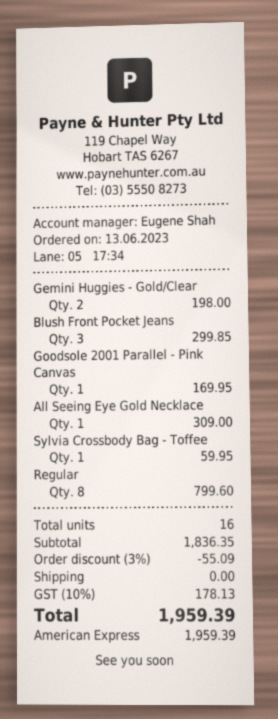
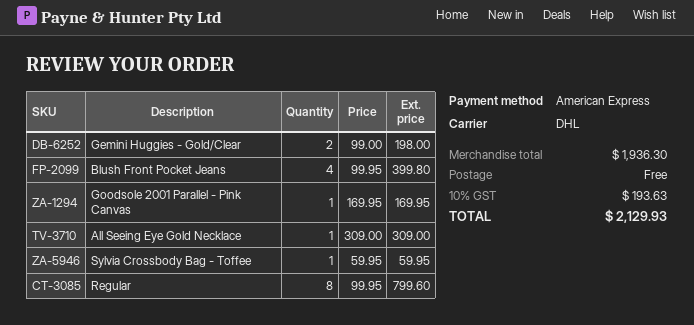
Blush Front Pocket Jeans: 3 for 299.85 -> 4 for 399.80
subtotal: 1836.35 -> 1936.30
discount: 3% = 55.09 -> none
tax: 10% = 178.13 -> 10% = 193.63
total: 1959.39 -> 2129.93

